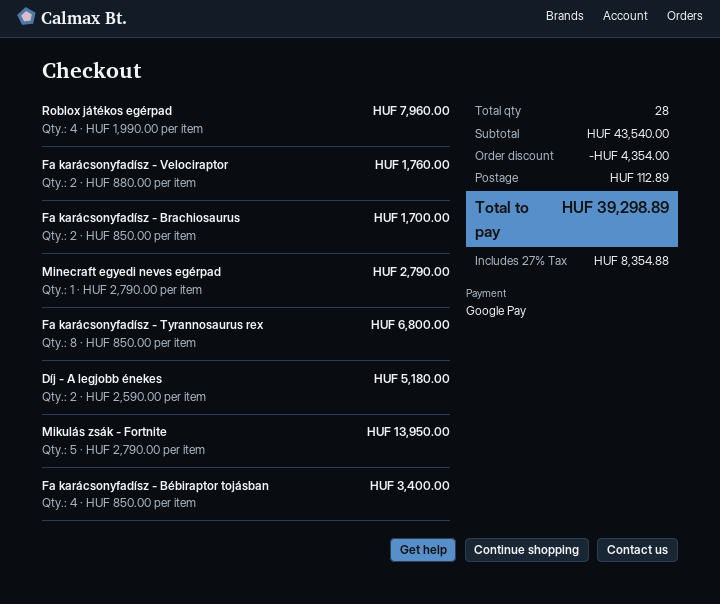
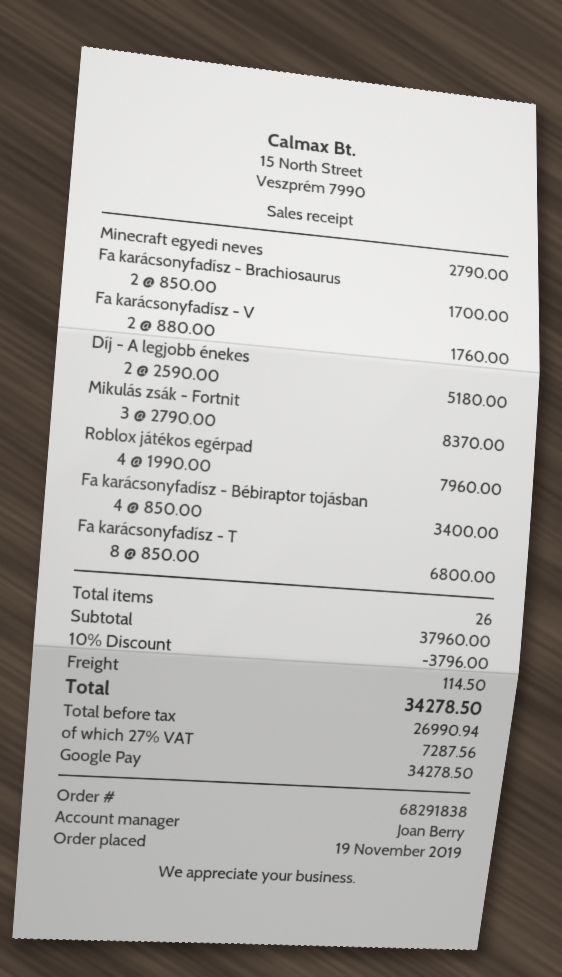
Mikulás zsák - Fortnite: 5 x 2790.00 = 13950.00 -> 3 x 2790.00 = 8370.00
total quantity: 28 -> 26
subtotal: 43540.00 -> 37960.00
discount: 4354.00 -> 3796.00
shipping: 112.89 -> 114.50
tax: 27% = 8354.88 -> 27% = 7287.56
total: 39298.89 -> 34278.50

